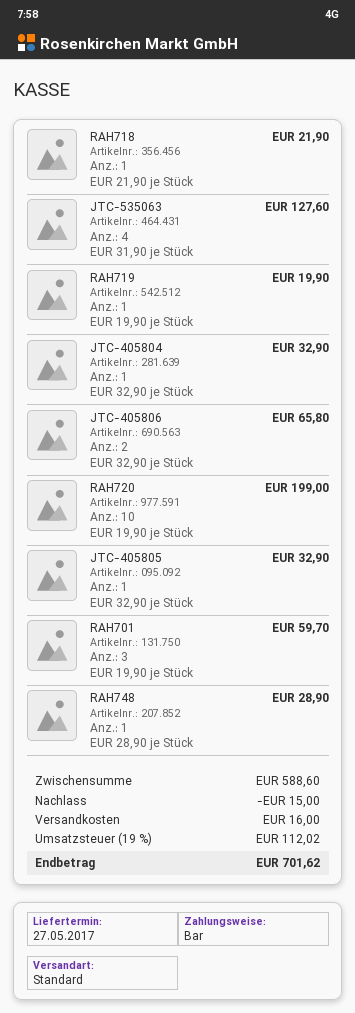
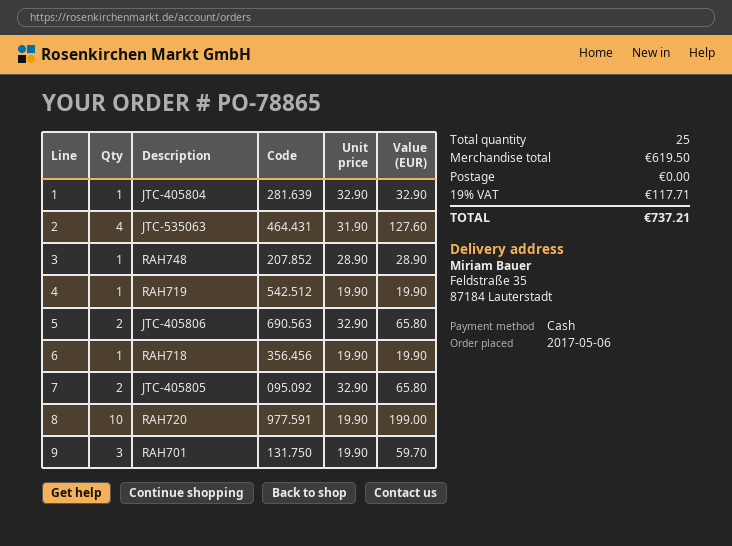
RAH718: 1 x 21.90 = 21.90 -> 1 x 19.90 = 19.90
JTC-405805: 1 x 32.90 = 32.90 -> 2 x 32.90 = 65.80
subtotal: 588.60 -> 619.50
discount: 15.00 -> none
shipping: 16.00 -> 0.00
tax: 19% = 112.02 -> 19% = 117.71
total: 701.62 -> 737.21

